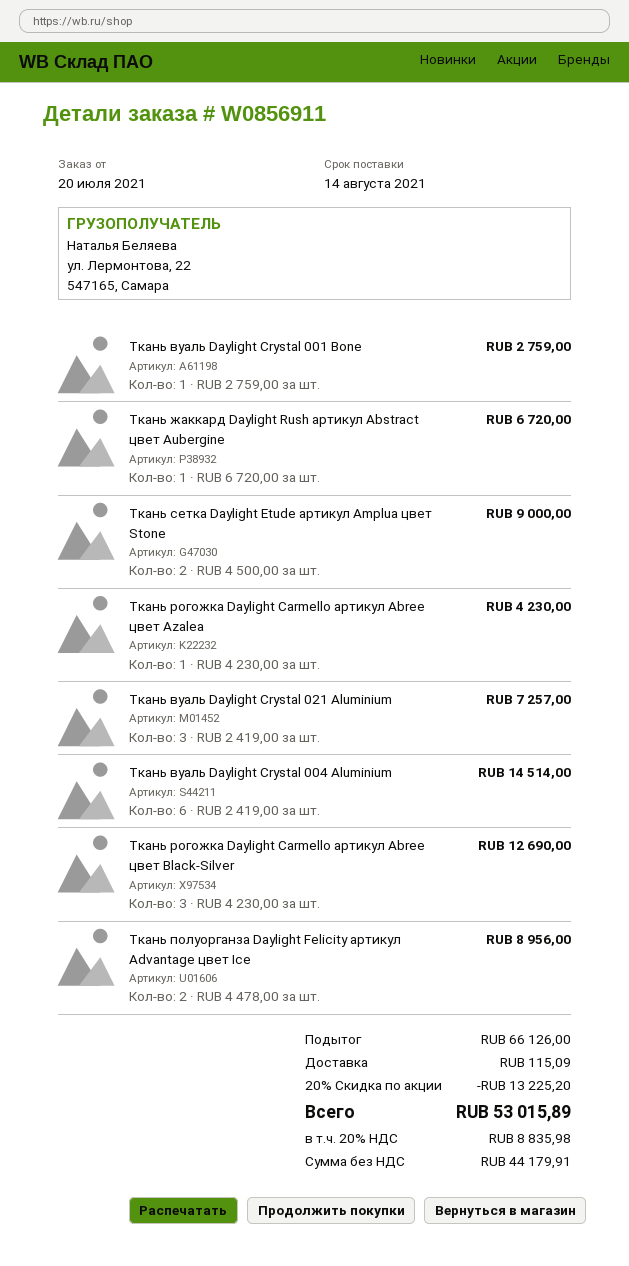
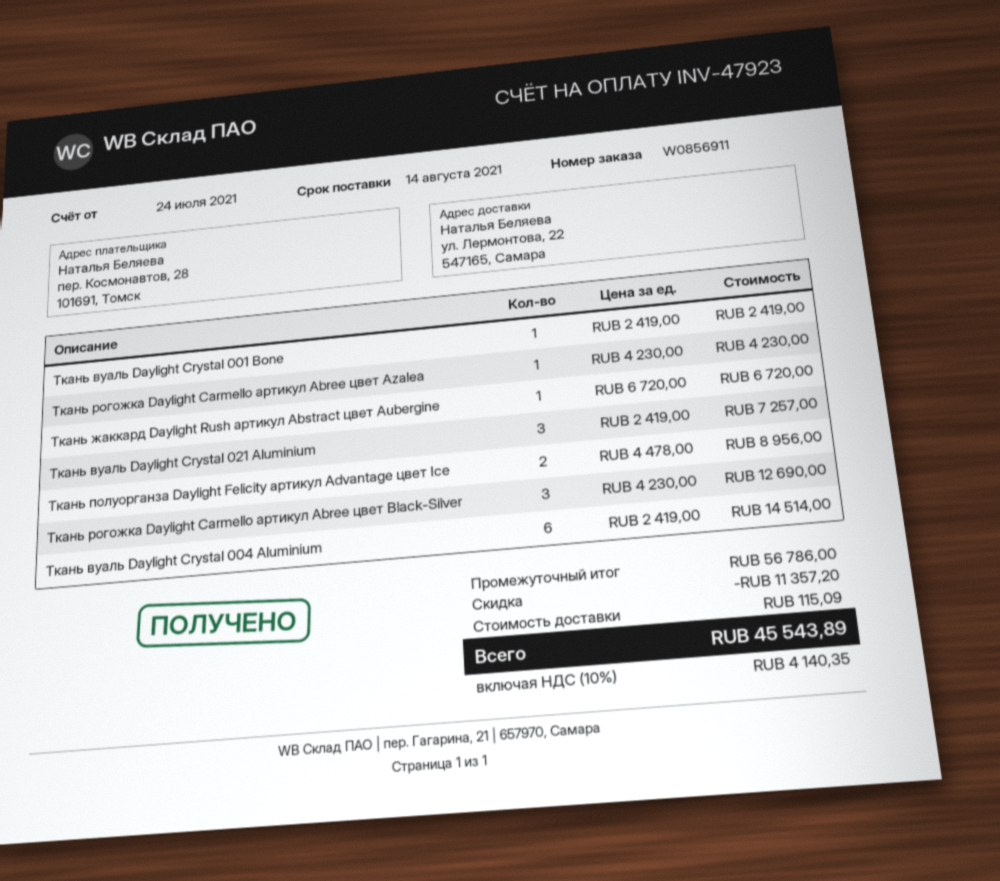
Ткань вуаль Daylight Crystal 001 Bone: 1 x 2759.00 = 2759.00 -> 1 x 2419.00 = 2419.00
Ткань сетка Daylight Etude артикул Amplua цвет Stone: 2 x 4500.00 = 9000.00 -> none
subtotal: 66126.00 -> 56786.00
discount: 13225.20 -> 11357.20
tax: 20% = 8835.98 -> 10% = 4140.35
total: 53015.89 -> 45543.89

